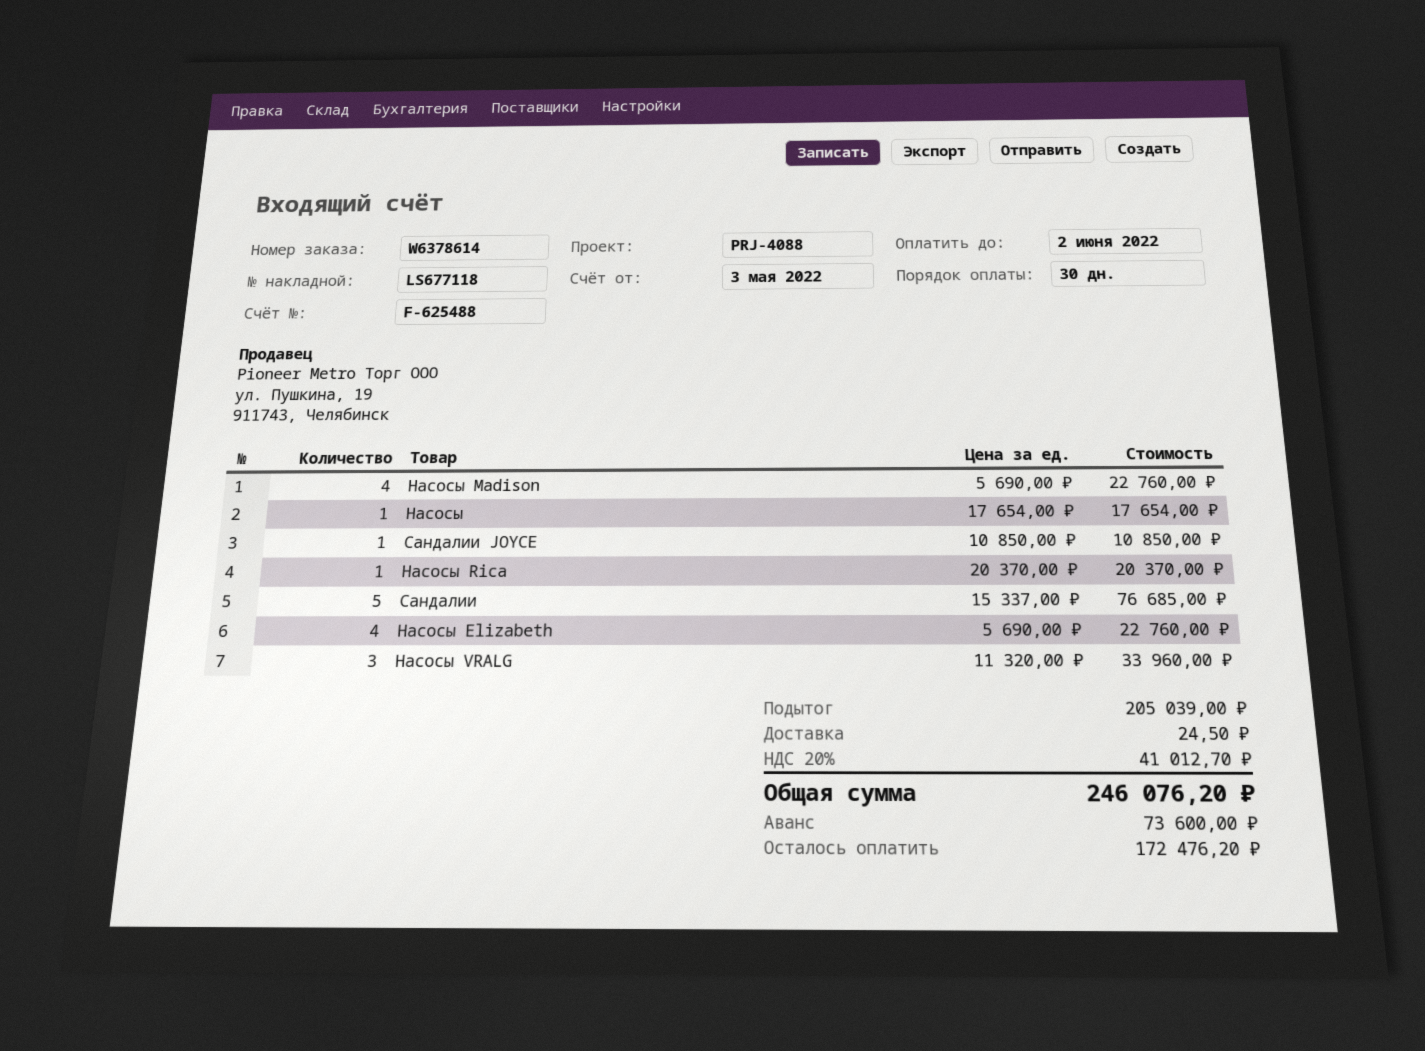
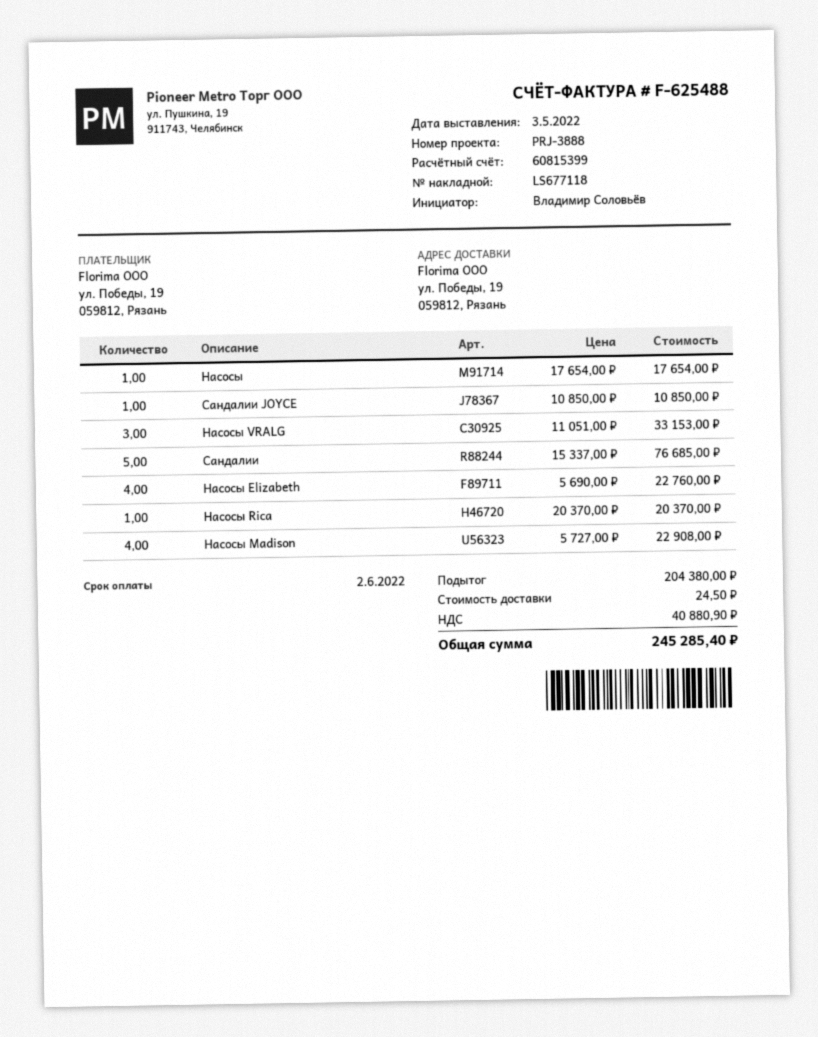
reference: PRJ-4088 -> PRJ-3888
Насосы Madison: 4 x 5690.00 = 22760.00 -> 4 x 5727.00 = 22908.00
Насосы VRALG: 3 x 11320.00 = 33960.00 -> 3 x 11051.00 = 33153.00
subtotal: 205039.00 -> 204380.00
tax: 41012.70 -> 40880.90
total: 246076.20 -> 245285.40

